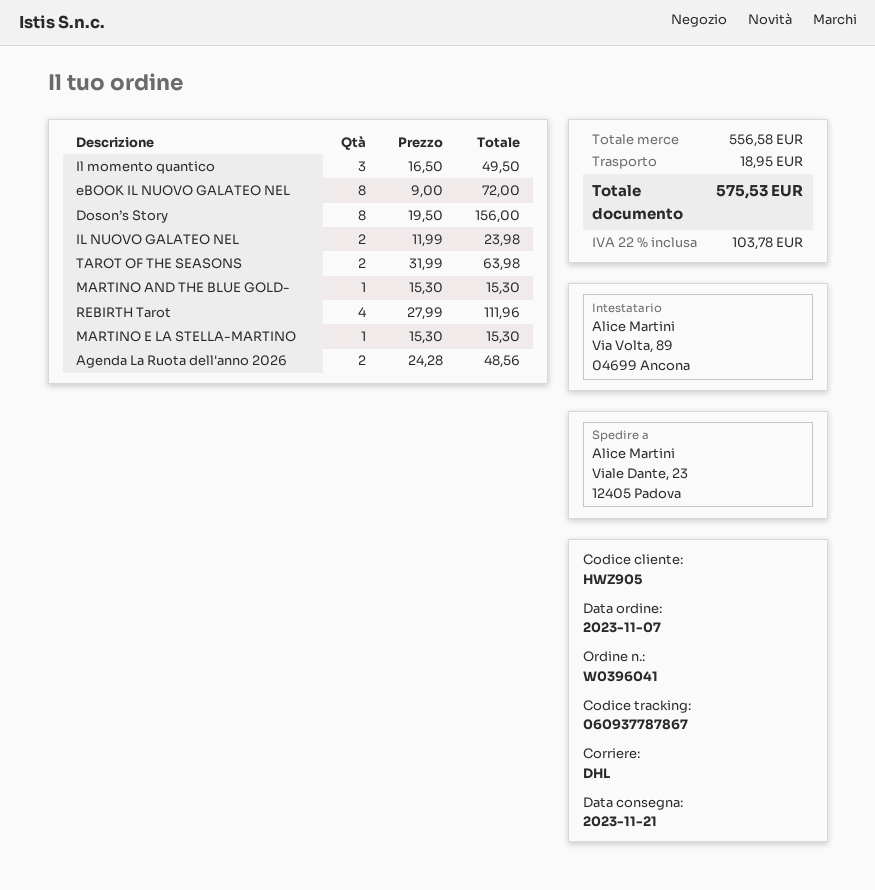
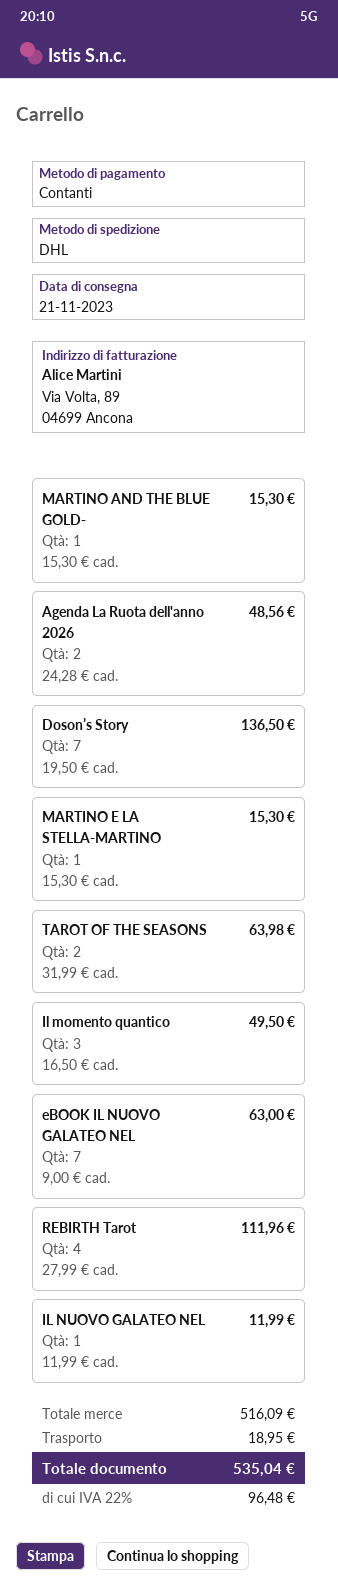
eBOOK IL NUOVO GALATEO NEL: 8 x 9.00 = 72.00 -> 7 x 9.00 = 63.00
Doson’s Story: 8 x 19.50 = 156.00 -> 7 x 19.50 = 136.50
IL NUOVO GALATEO NEL: 2 x 11.99 = 23.98 -> 1 x 11.99 = 11.99
subtotal: 556.58 -> 516.09
tax: 22% = 103.78 -> 22% = 96.48
total: 575.53 -> 535.04

